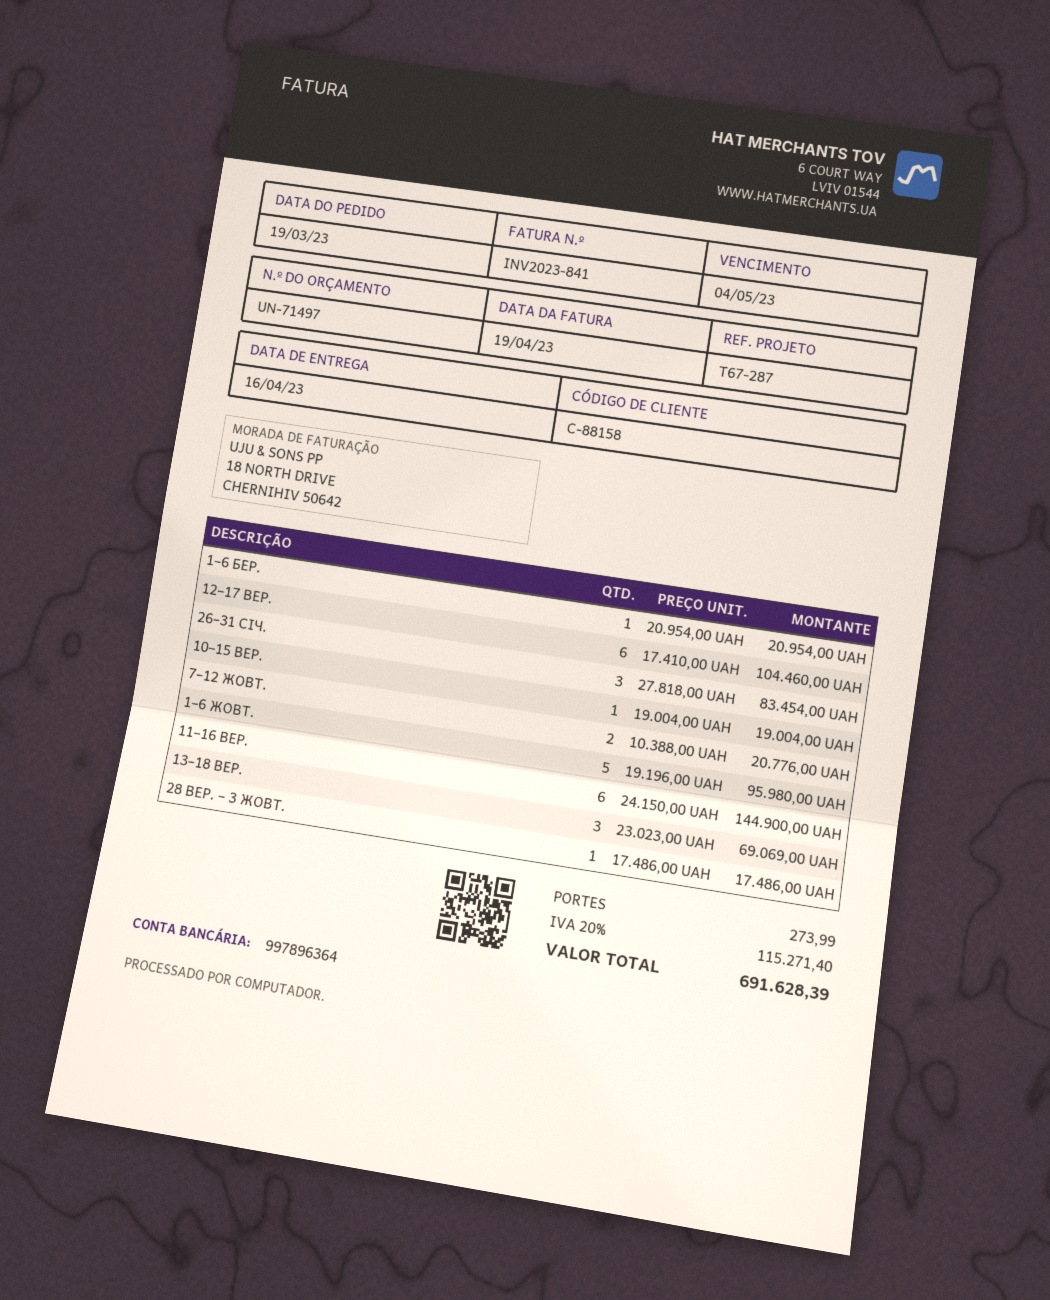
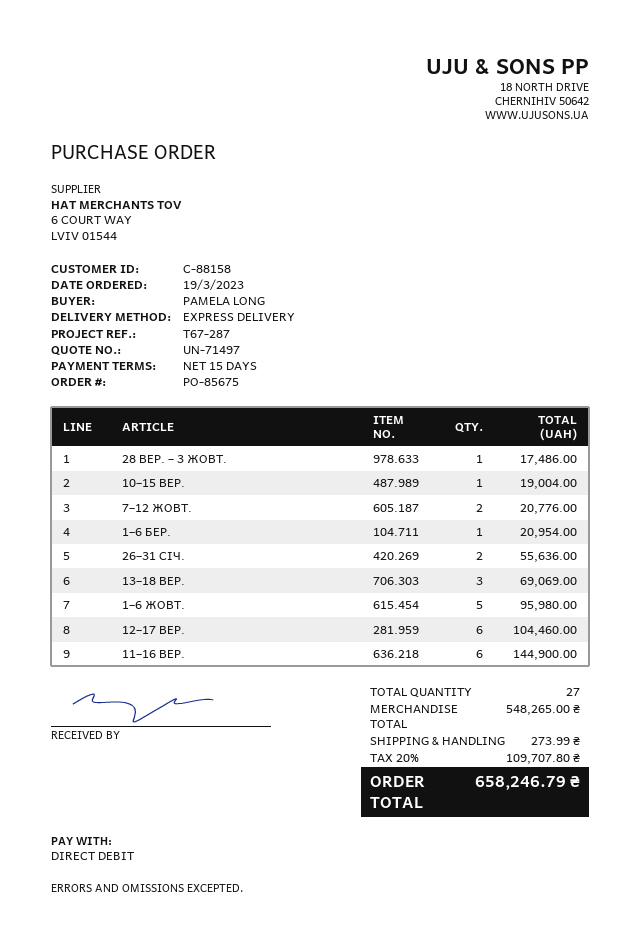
26–31 СІЧ.: 3 for 83454.00 -> 2 for 55636.00
tax: 20% = 115271.40 -> 20% = 109707.80
total: 691628.39 -> 658246.79

